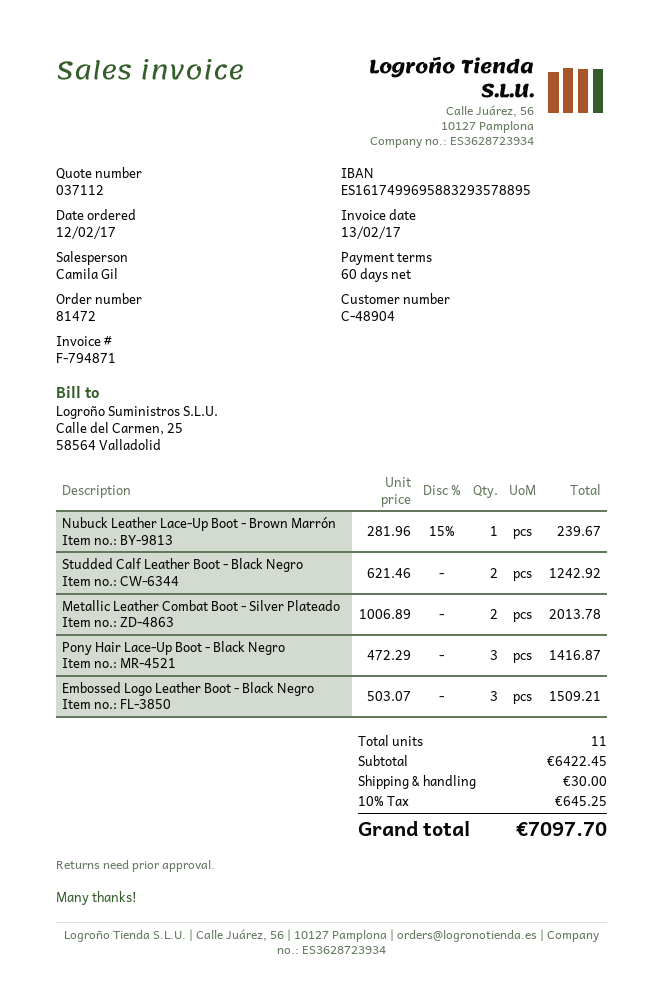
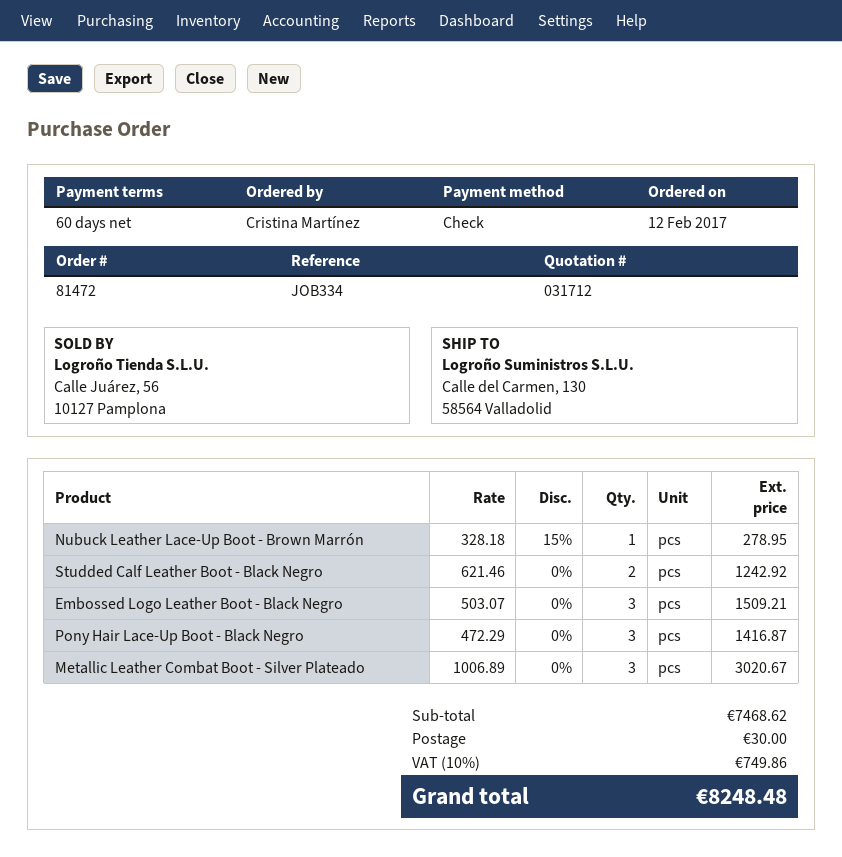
quote number: 037112 -> 031712
Nubuck Leather Lace-Up Boot - Brown Marrón: 1 x 281.96 - 15% = 239.67 -> 1 x 328.18 - 15% = 278.95
Metallic Leather Combat Boot - Silver Plateado: 2 x 1006.89 = 2013.78 -> 3 x 1006.89 = 3020.67
subtotal: 6422.45 -> 7468.62
tax: 10% = 645.25 -> 10% = 749.86
total: 7097.70 -> 8248.48

